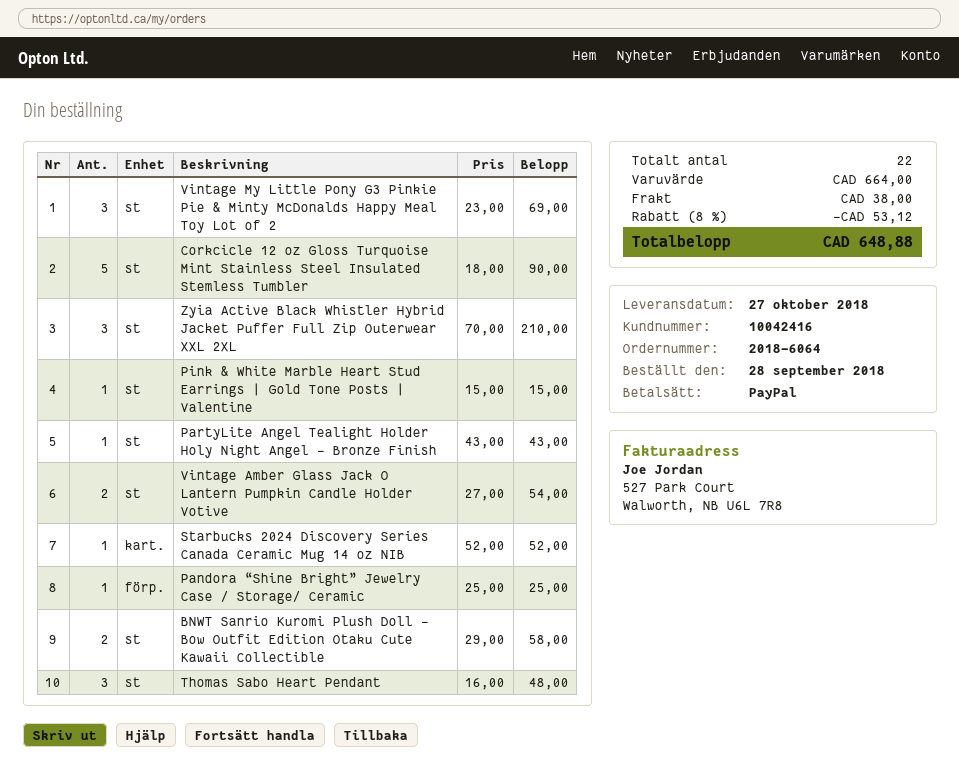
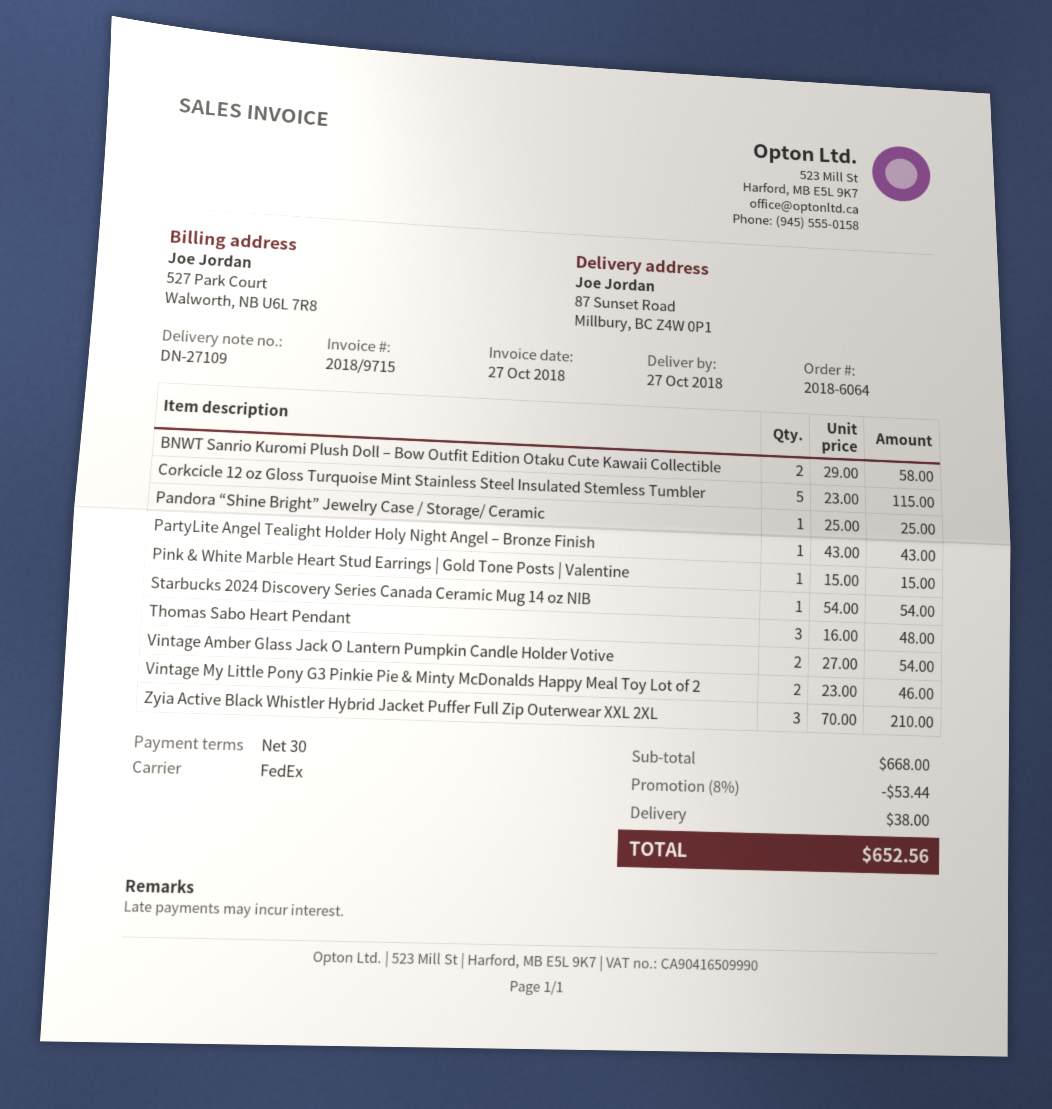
Vintage My Little Pony G3 Pinkie Pie & Minty McDonalds Happy Meal Toy Lot of 2: 3 x 23.00 = 69.00 -> 2 x 23.00 = 46.00
Corkcicle 12 oz Gloss Turquoise Mint Stainless Steel Insulated Stemless Tumbler: 5 x 18.00 = 90.00 -> 5 x 23.00 = 115.00
Starbucks 2024 Discovery Series Canada Ceramic Mug 14 oz NIB: 1 x 52.00 = 52.00 -> 1 x 54.00 = 54.00
subtotal: 664.00 -> 668.00
discount: 8% = 53.12 -> 8% = 53.44
total: 648.88 -> 652.56

